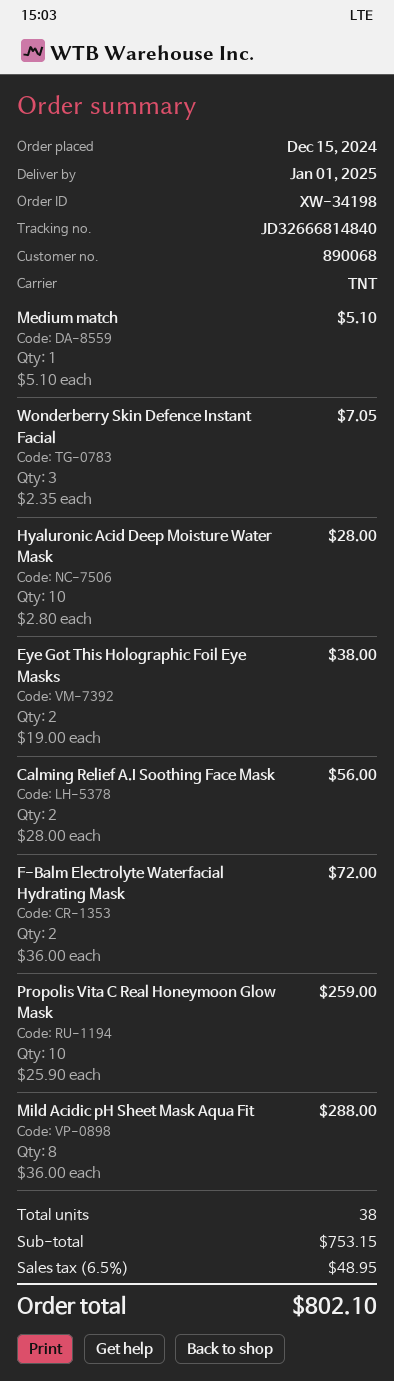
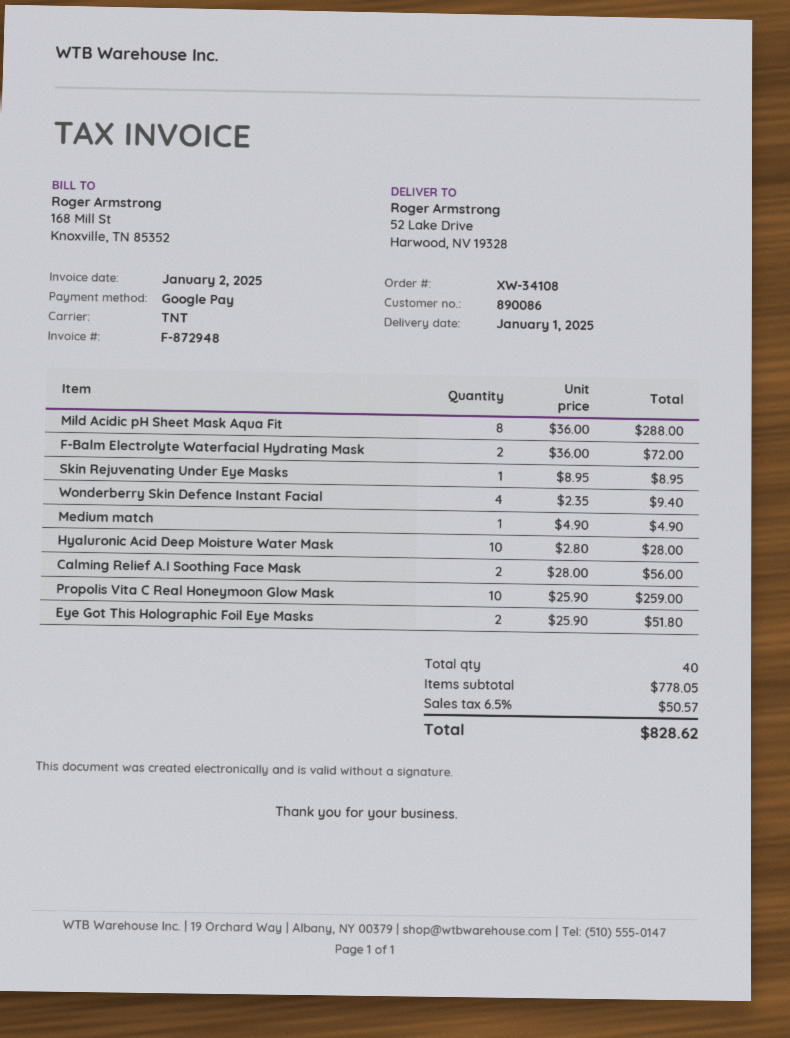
order number: XW-34198 -> XW-34108
customer number: 890068 -> 890086
Medium match: 1 x 5.10 = 5.10 -> 1 x 4.90 = 4.90
Wonderberry Skin Defence Instant Facial: 3 x 2.35 = 7.05 -> 4 x 2.35 = 9.40
Eye Got This Holographic Foil Eye Masks: 2 x 19.00 = 38.00 -> 2 x 25.90 = 51.80
Skin Rejuvenating Under Eye Masks: none -> 1 x 8.95 = 8.95
total quantity: 38 -> 40
subtotal: 753.15 -> 778.05
tax: 6.5% = 48.95 -> 6.5% = 50.57
total: 802.10 -> 828.62

